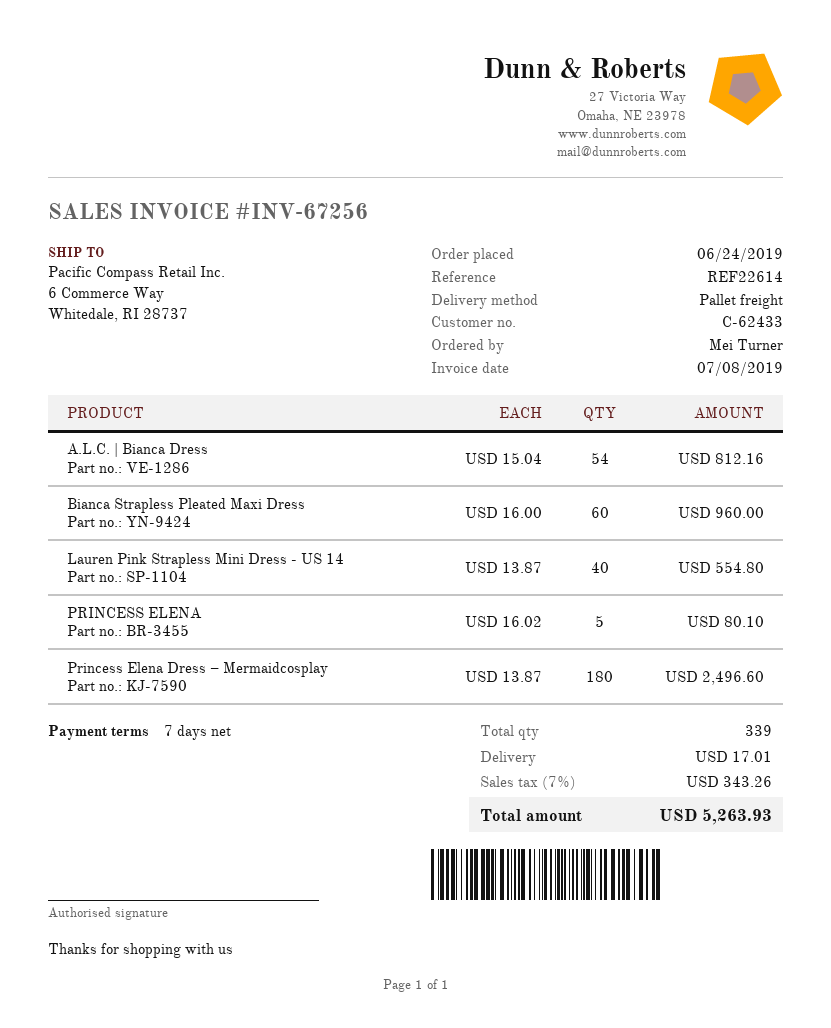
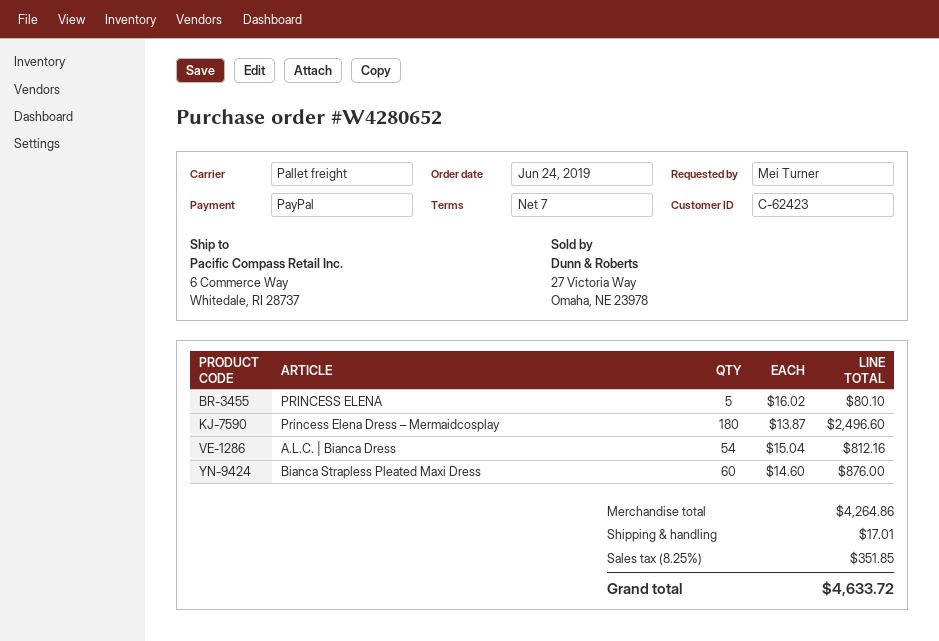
customer number: C-62433 -> C-62423
Bianca Strapless Pleated Maxi Dress: 60 x 16.00 = 960.00 -> 60 x 14.60 = 876.00
Lauren Pink Strapless Mini Dress - US 14: 40 x 13.87 = 554.80 -> none
tax: 7% = 343.26 -> 8.25% = 351.85
total: 5263.93 -> 4633.72

